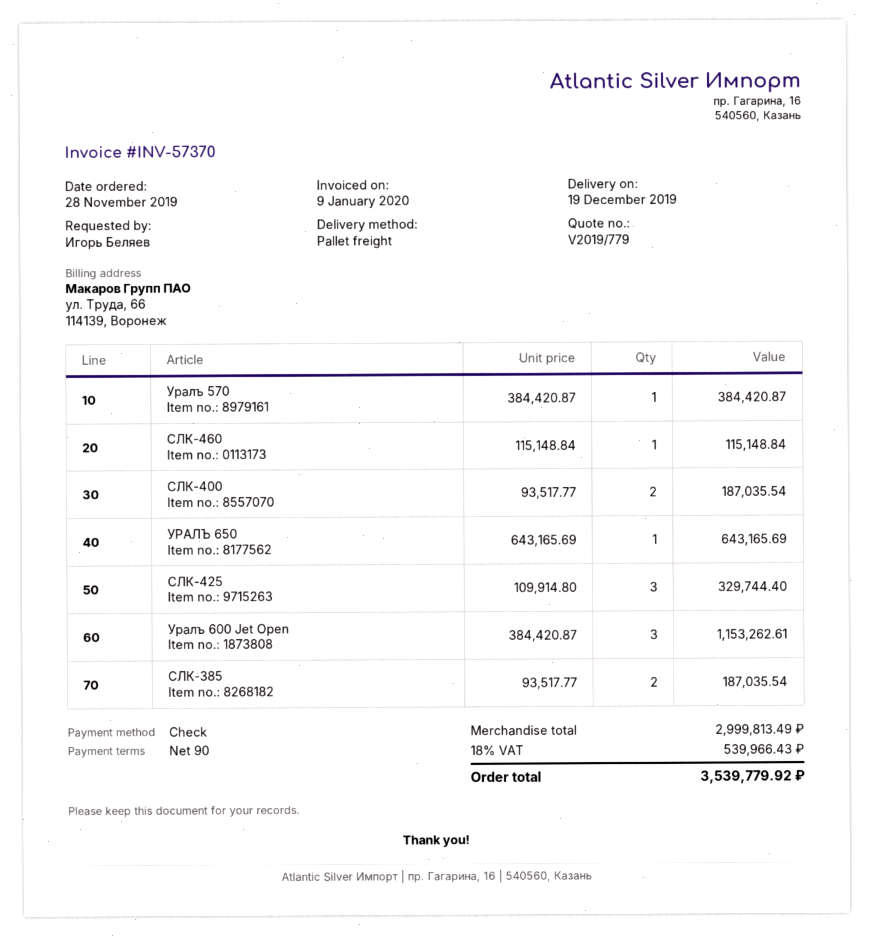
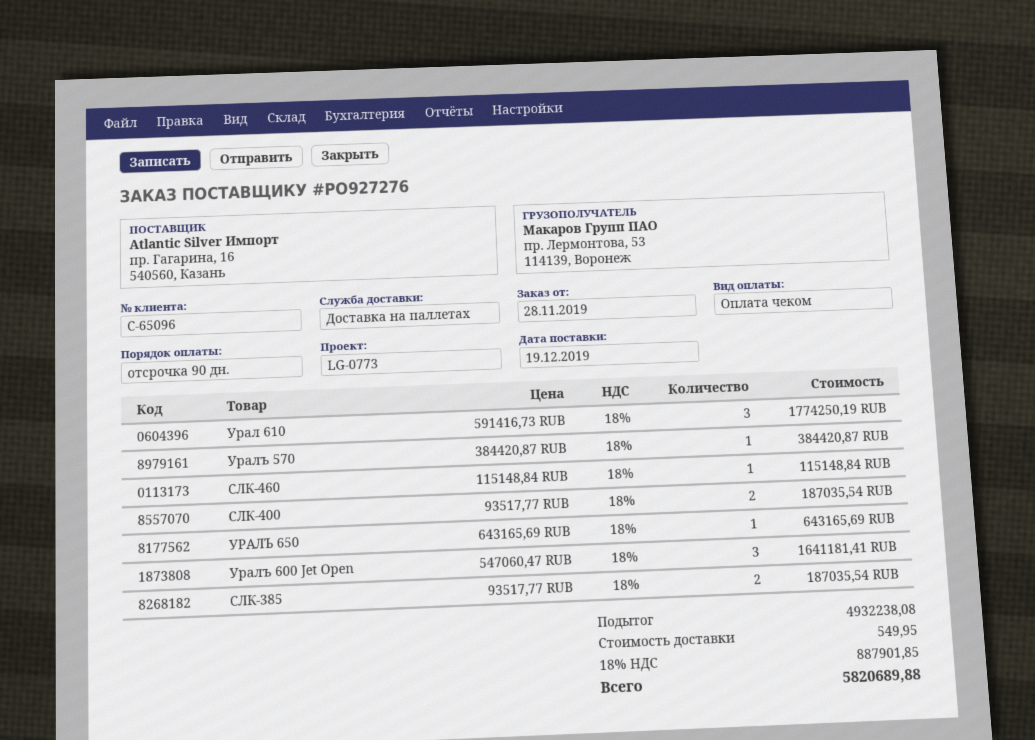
СЛК-425: 3 x 109914.80 = 329744.40 -> none
Уралъ 600 Jet Open: 3 x 384420.87 = 1153262.61 -> 3 x 547060.47 = 1641181.41
Урал 610: none -> 3 x 591416.73 = 1774250.19
subtotal: 2999813.49 -> 4932238.08
shipping: none -> 549.95
tax: 18% = 539966.43 -> 18% = 887901.85
total: 3539779.92 -> 5820689.88

